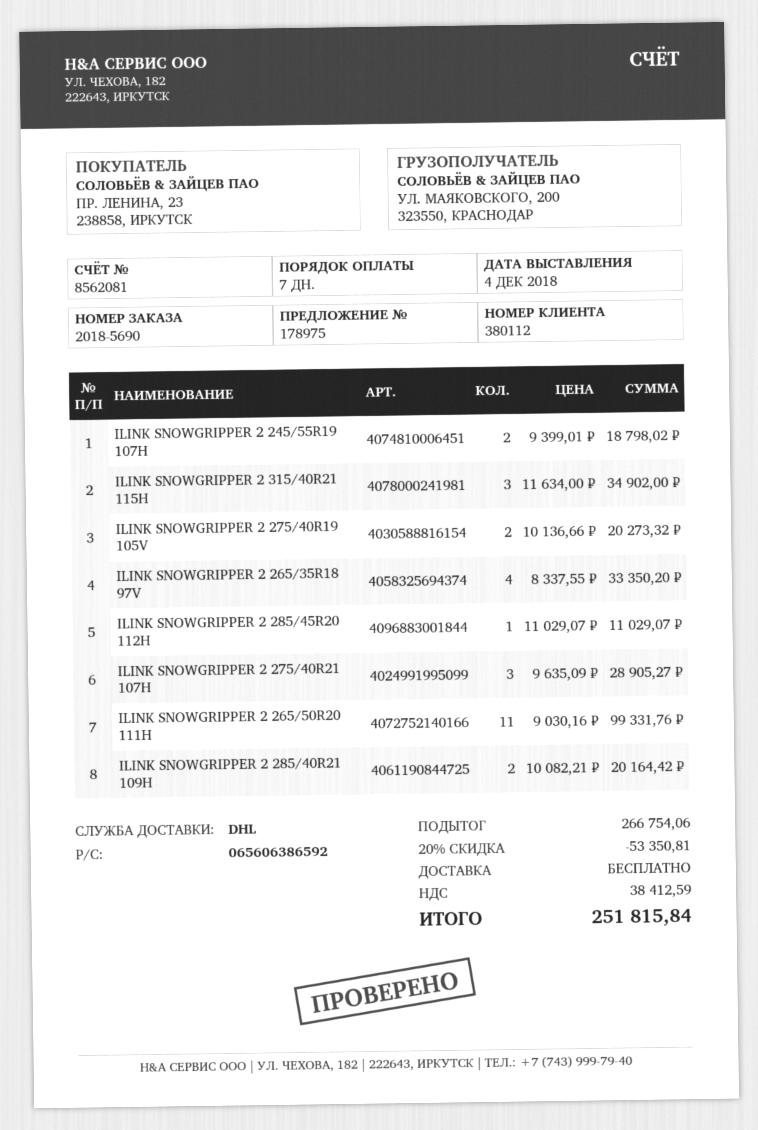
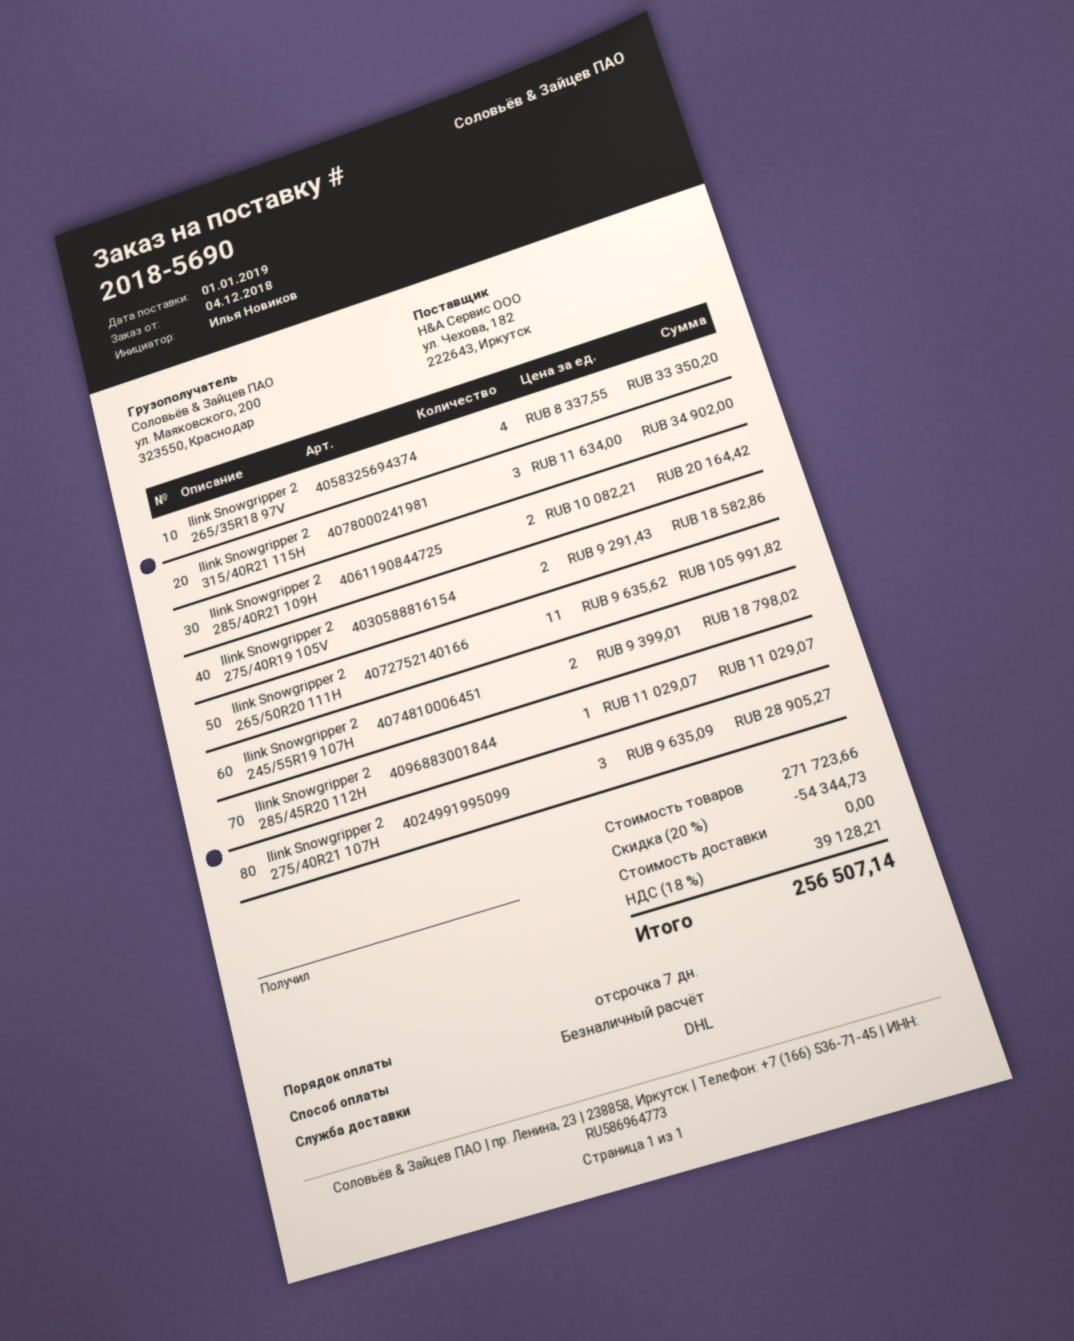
ILINK SNOWGRIPPER 2 275/40R19 105V: 2 x 10136.66 = 20273.32 -> 2 x 9291.43 = 18582.86
ILINK SNOWGRIPPER 2 265/50R20 111H: 11 x 9030.16 = 99331.76 -> 11 x 9635.62 = 105991.82
subtotal: 266754.06 -> 271723.66
discount: 20% = 53350.81 -> 20% = 54344.73
tax: 38412.59 -> 39128.21
total: 251815.84 -> 256507.14

